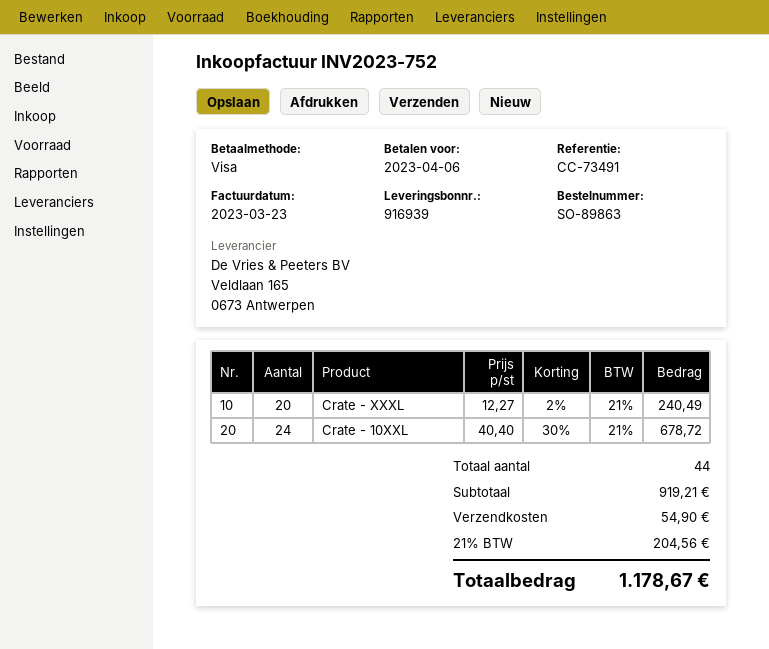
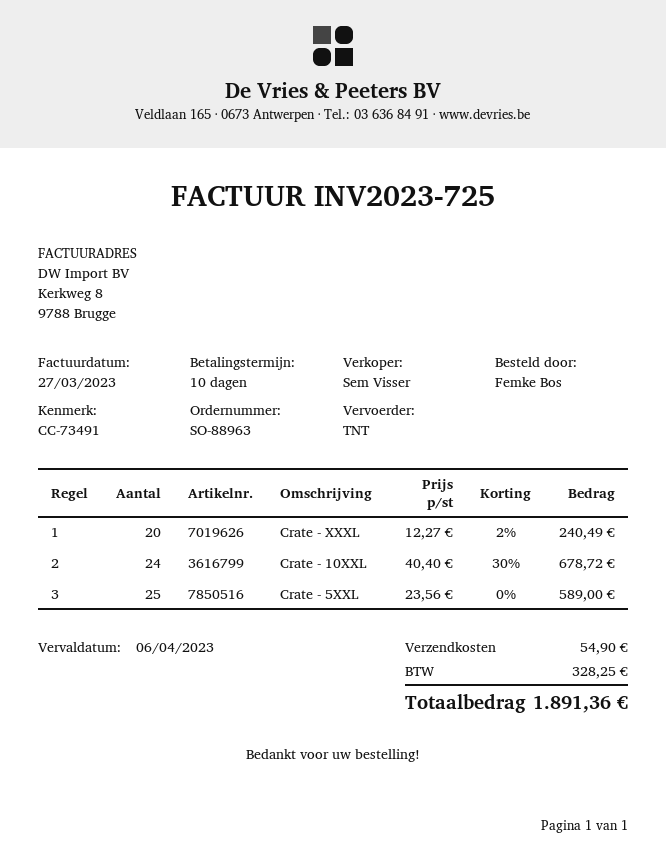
order number: SO-89863 -> SO-88963
invoice number: INV2023-752 -> INV2023-725
invoice date: 2023-03-23 -> 2023-03-27
Crate - 5XXL: none -> 25 x 23.56 = 589.00
tax: 204.56 -> 328.25
total: 1178.67 -> 1891.36

